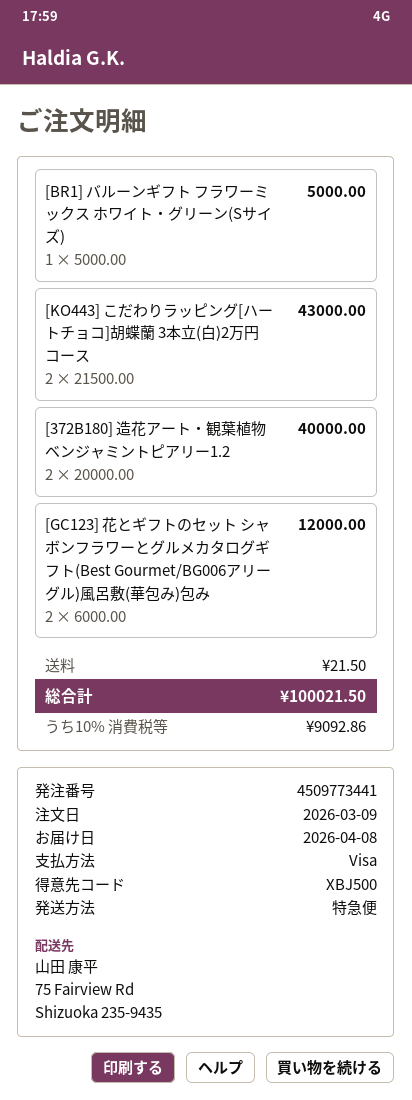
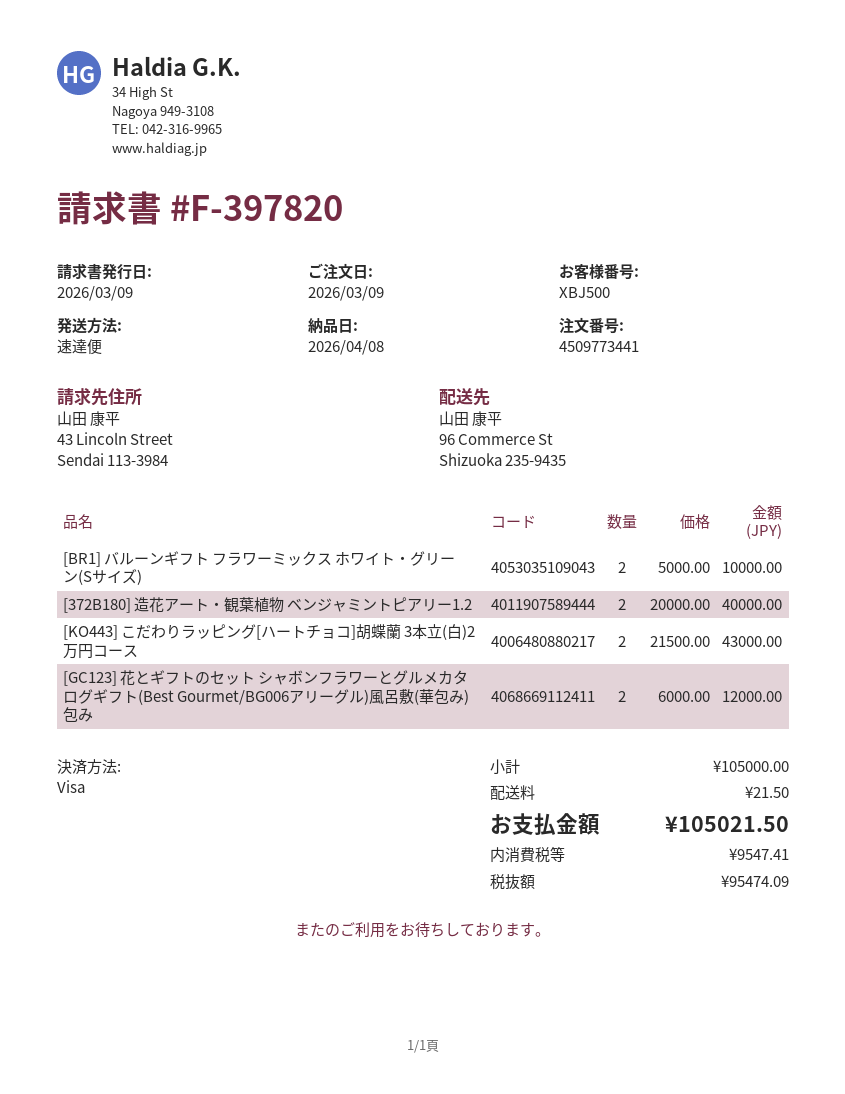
ship to: 75 Fairview Rd, Shizuoka 235-9435 -> 96 Commerce St, Shizuoka 235-9435
[BR1] バルーンギフト フラワーミックス ホワイト・グリーン(Sサイズ): 1 x 5000.00 = 5000.00 -> 2 x 5000.00 = 10000.00
tax: 9092.86 -> 9547.41
total: 100021.50 -> 105021.50

